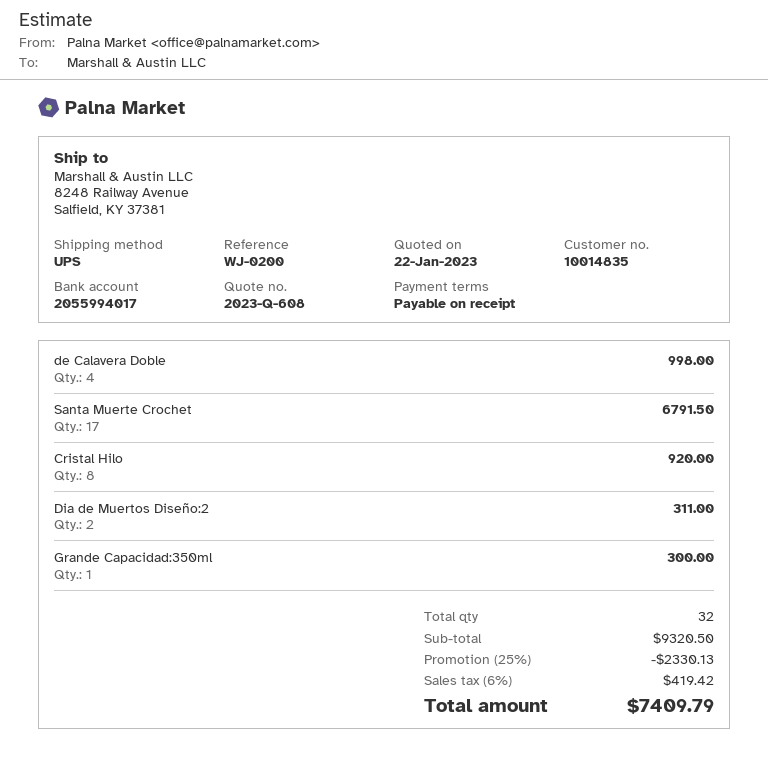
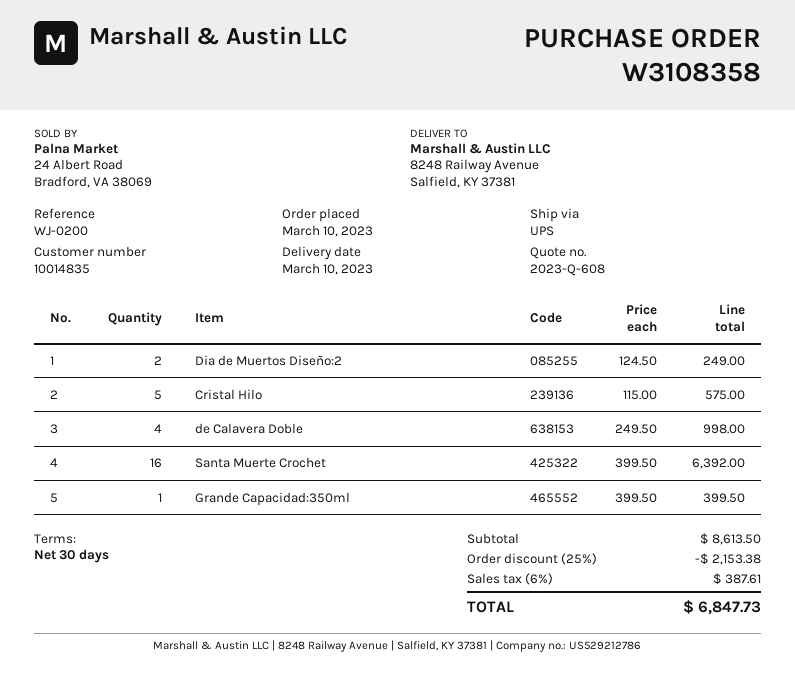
payment terms: on receipt -> 30 days
Santa Muerte Crochet: 17 for 6791.50 -> 16 for 6392.00
Cristal Hilo: 8 for 920.00 -> 5 for 575.00
Dia de Muertos Diseño:2: 2 for 311.00 -> 2 for 249.00
Grande Capacidad:350ml: 1 for 300.00 -> 1 for 399.50
subtotal: 9320.50 -> 8613.50
discount: 25% = 2330.13 -> 25% = 2153.38
tax: 6% = 419.42 -> 6% = 387.61
total: 7409.79 -> 6847.73

